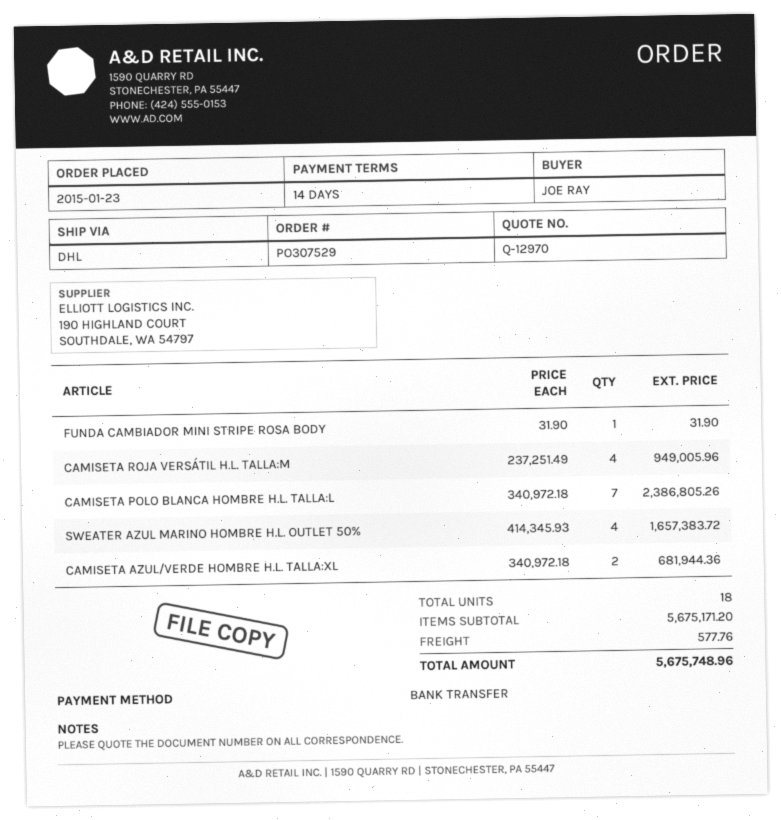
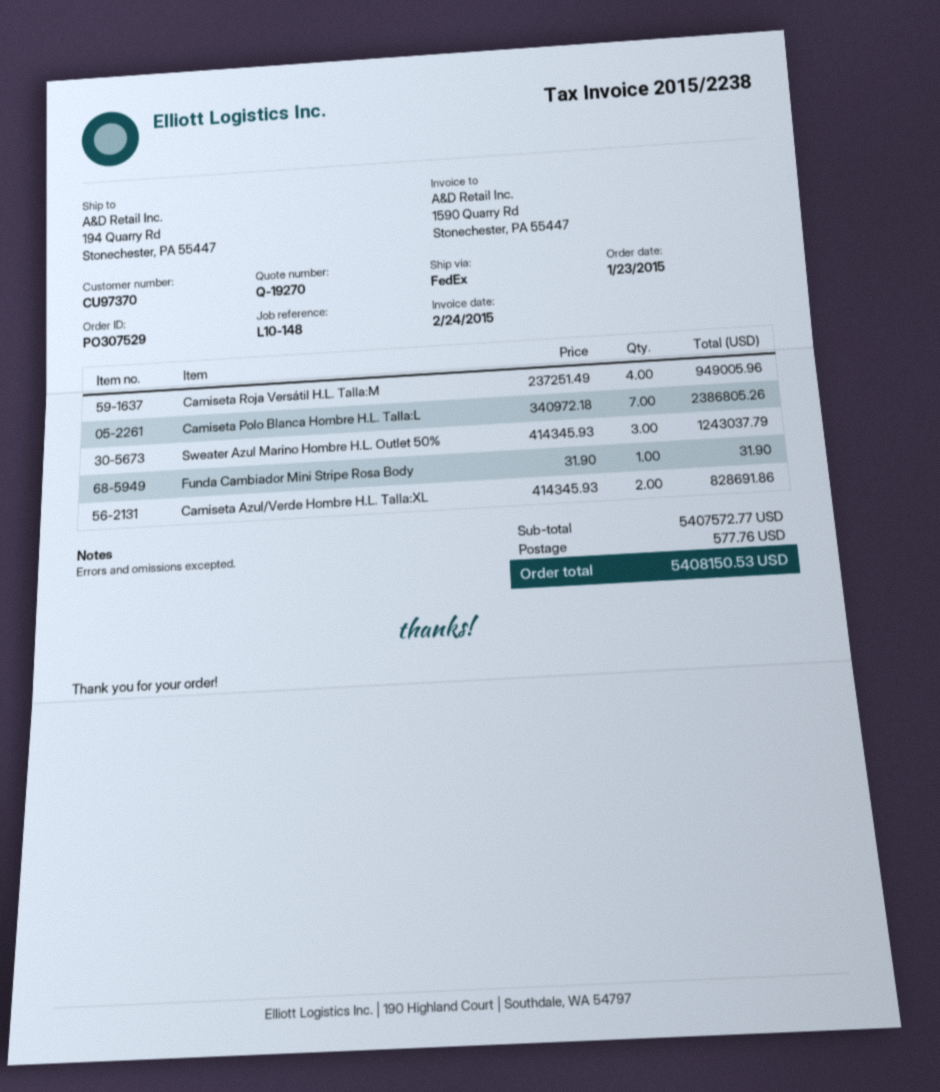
quote number: Q-12970 -> Q-19270
shipping method: DHL -> FedEx
SWEATER AZUL MARINO HOMBRE H.L. OUTLET 50%: 4 x 414345.93 = 1657383.72 -> 3 x 414345.93 = 1243037.79
CAMISETA AZUL/VERDE HOMBRE H.L. TALLA:XL: 2 x 340972.18 = 681944.36 -> 2 x 414345.93 = 828691.86
subtotal: 5675171.20 -> 5407572.77
total: 5675748.96 -> 5408150.53

